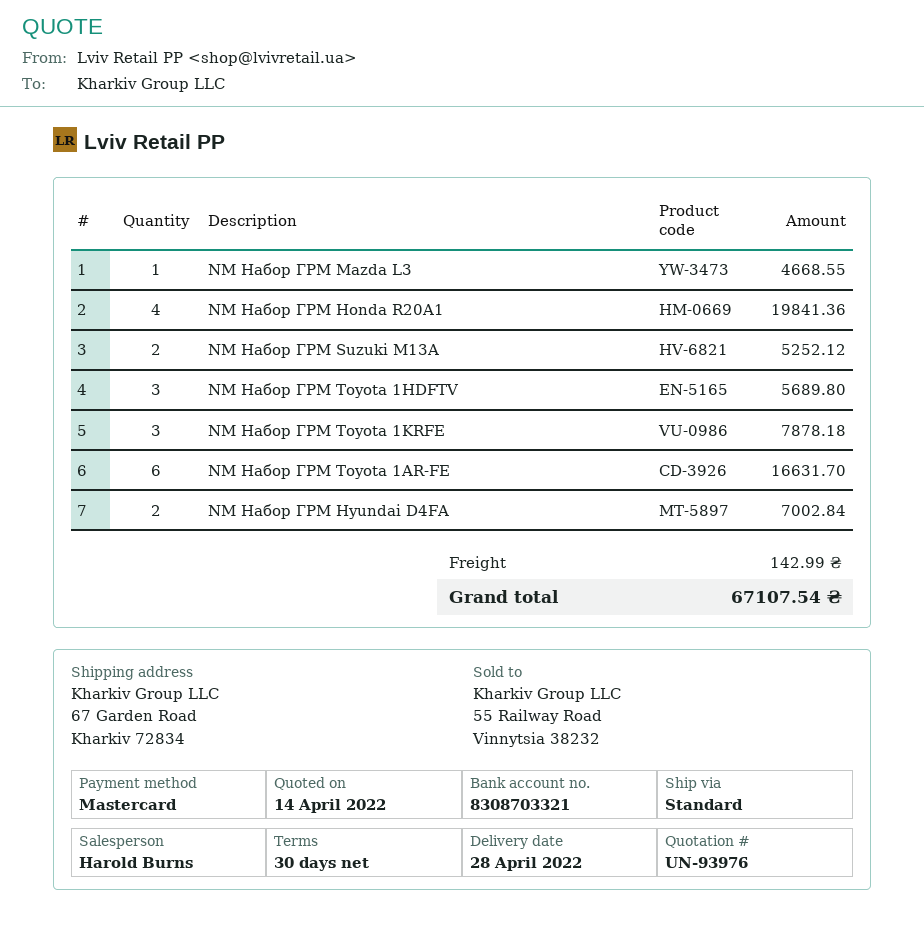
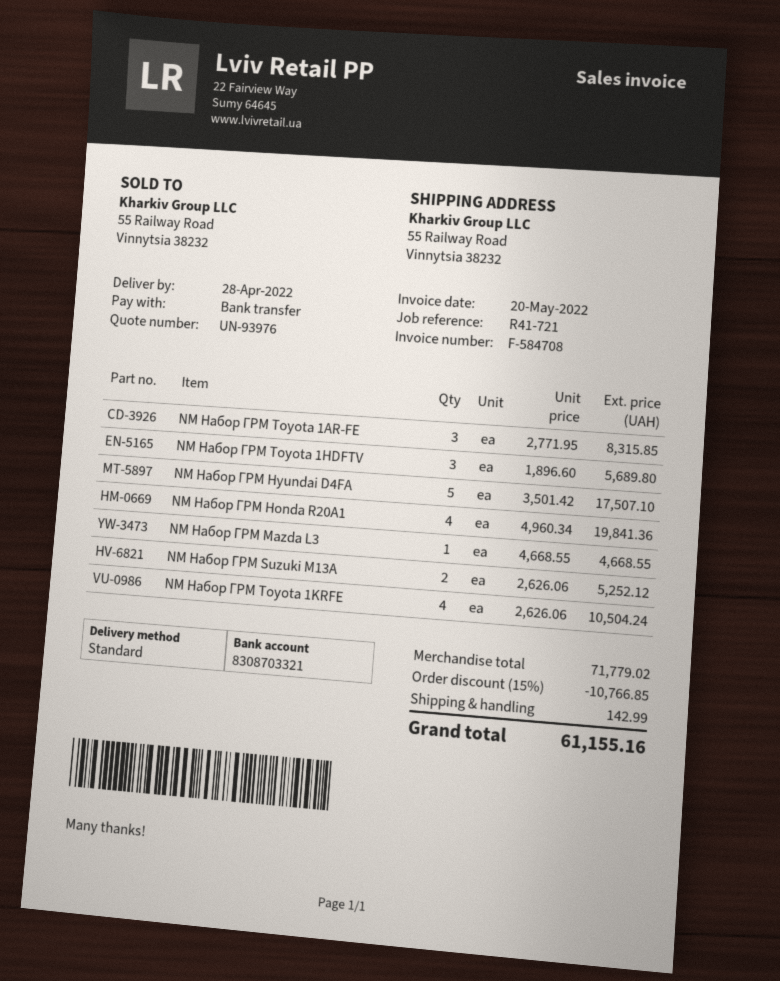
payment method: Mastercard -> bank transfer
ship to: 67 Garden Road, Kharkiv 72834 -> 55 Railway Road, Vinnytsia 38232
NM Набор ГРМ Toyota 1KRFE: 3 for 7878.18 -> 4 for 10504.24
NM Набор ГРМ Toyota 1AR-FE: 6 for 16631.70 -> 3 for 8315.85
NM Набор ГРМ Hyundai D4FA: 2 for 7002.84 -> 5 for 17507.10
discount: none -> 15% = 10766.85
total: 67107.54 -> 61155.16

